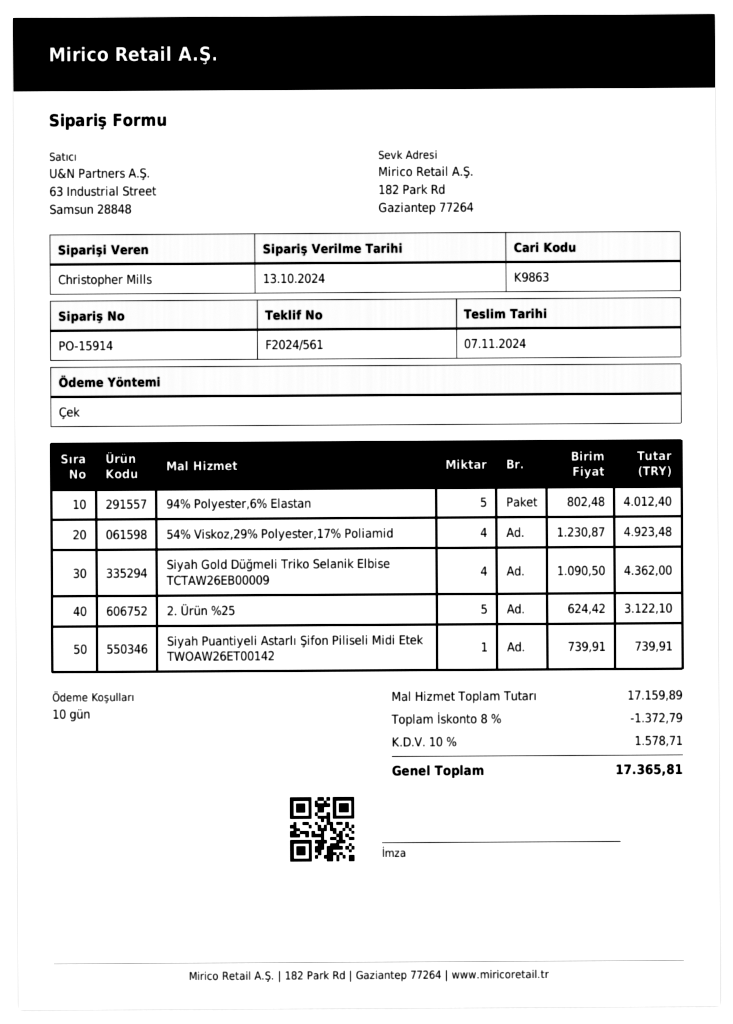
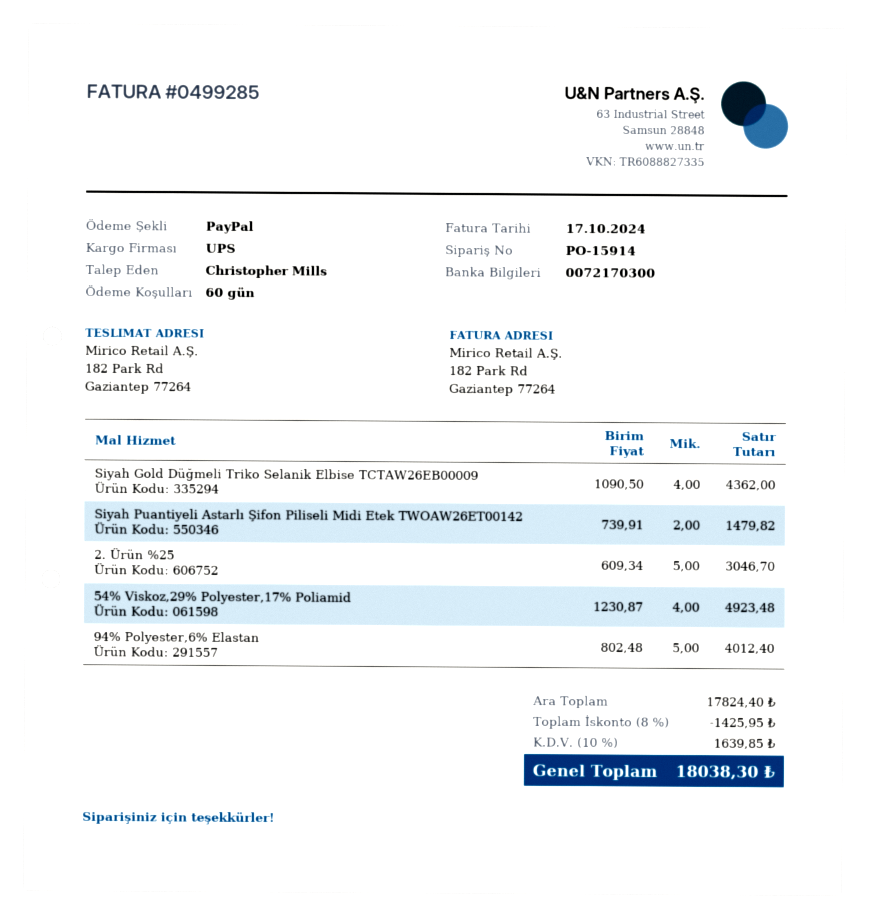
payment terms: 10 days -> 60 days
payment method: cheque -> PayPal
2. Ürün %25: 5 x 624.42 = 3122.10 -> 5 x 609.34 = 3046.70
Siyah Puantiyeli Astarlı Şifon Piliseli Midi Etek TWOAW26ET00142: 1 x 739.91 = 739.91 -> 2 x 739.91 = 1479.82
subtotal: 17159.89 -> 17824.40
discount: 8% = 1372.79 -> 8% = 1425.95
tax: 10% = 1578.71 -> 10% = 1639.85
total: 17365.81 -> 18038.30

